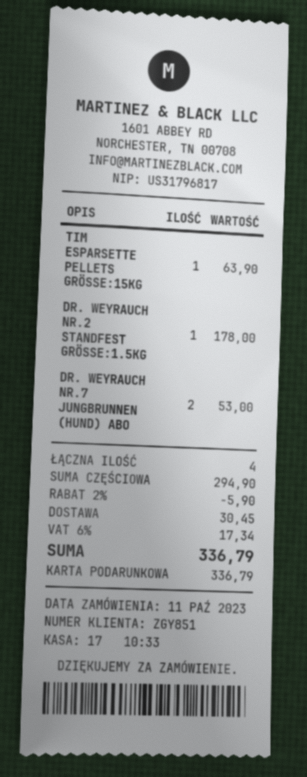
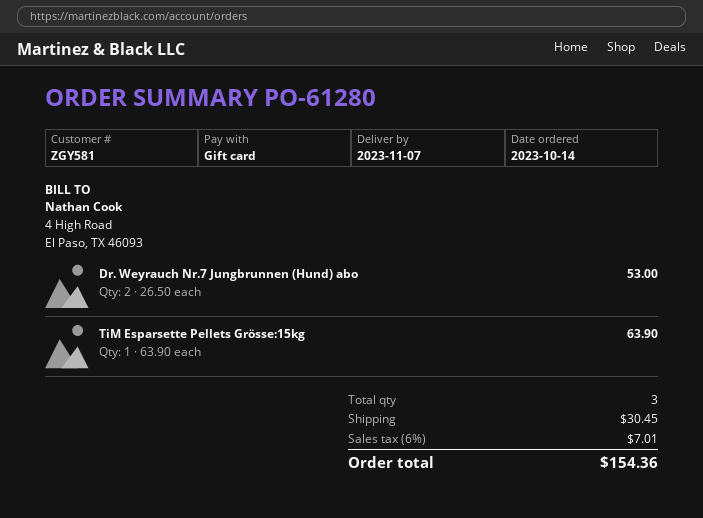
order date: 2023-10-11 -> 2023-10-14
customer number: ZGY851 -> ZGY581
DR. WEYRAUCH NR.2 STANDFEST GRÖSSE:1.5KG: 1 for 178.00 -> none
total quantity: 4 -> 3
discount: 2% = 5.90 -> none
tax: 6% = 17.34 -> 6% = 7.01
total: 336.79 -> 154.36

